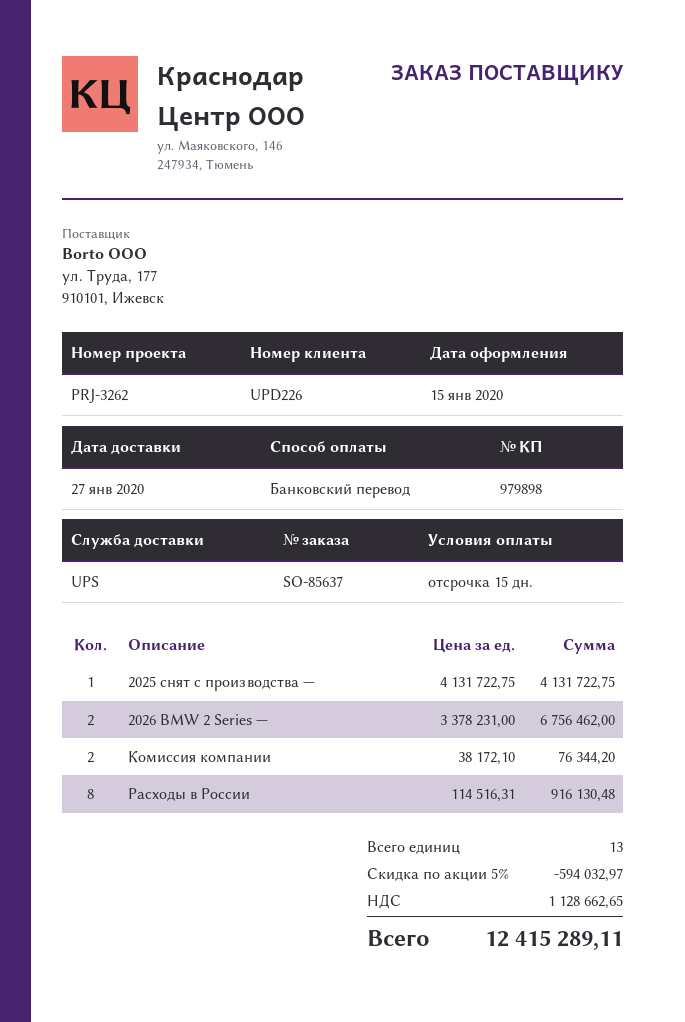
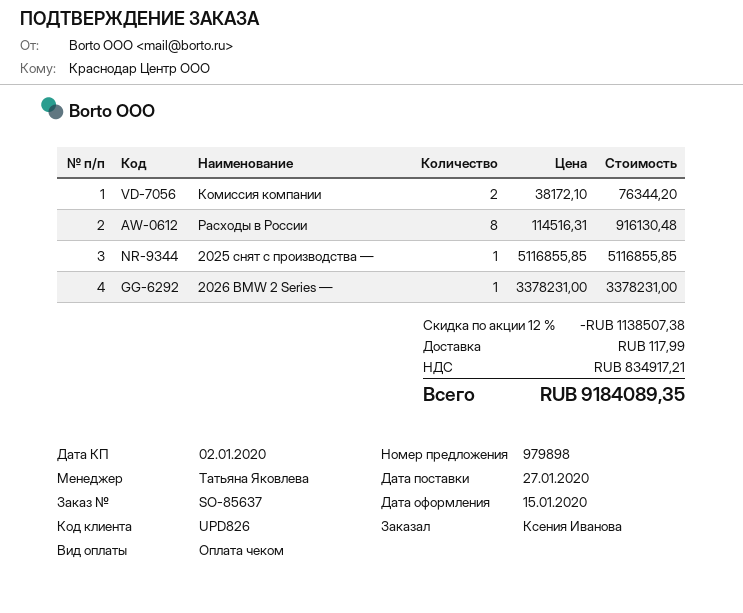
customer number: UPD226 -> UPD826
payment method: bank transfer -> cheque
2025 снят с производства —: 1 x 4131722.75 = 4131722.75 -> 1 x 5116855.85 = 5116855.85
2026 BMW 2 Series —: 2 x 3378231.00 = 6756462.00 -> 1 x 3378231.00 = 3378231.00
discount: 5% = 594032.97 -> 12% = 1138507.38
shipping: none -> 117.99
tax: 1128662.65 -> 834917.21
total: 12415289.11 -> 9184089.35

